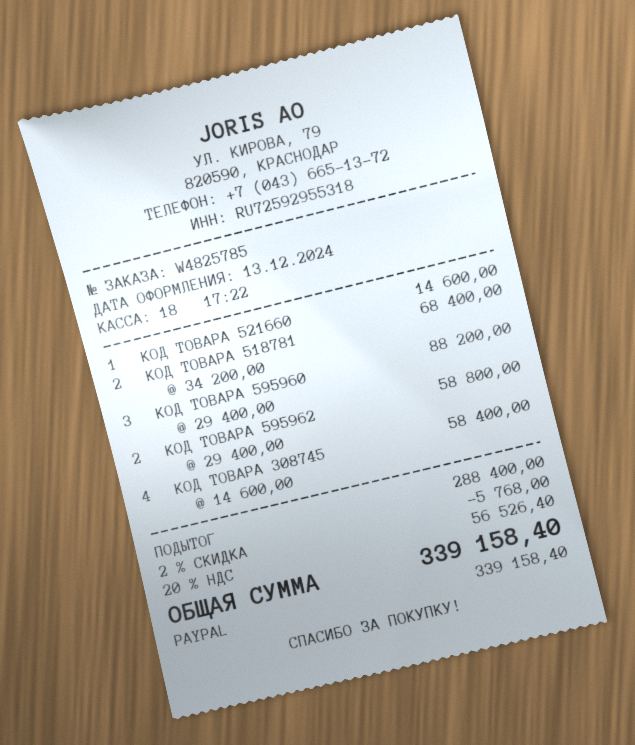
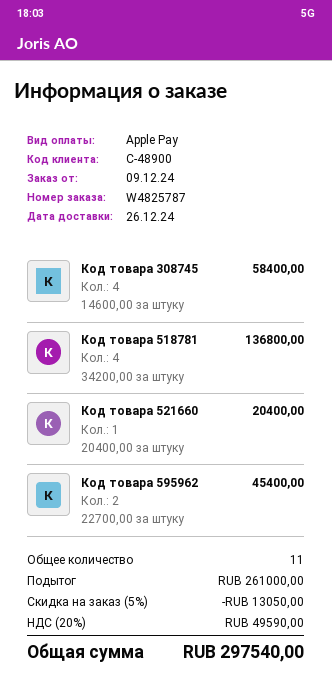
order number: W4825785 -> W4825787
order date: 2024-12-13 -> 2024-12-09
payment method: PayPal -> Apple Pay
КОД ТОВАРА 521660: 1 x 14600.00 = 14600.00 -> 1 x 20400.00 = 20400.00
КОД ТОВАРА 518781: 2 x 34200.00 = 68400.00 -> 4 x 34200.00 = 136800.00
КОД ТОВАРА 595960: 3 x 29400.00 = 88200.00 -> none
КОД ТОВАРА 595962: 2 x 29400.00 = 58800.00 -> 2 x 22700.00 = 45400.00
subtotal: 288400.00 -> 261000.00
discount: 2% = 5768.00 -> 5% = 13050.00
tax: 20% = 56526.40 -> 20% = 49590.00
total: 339158.40 -> 297540.00

